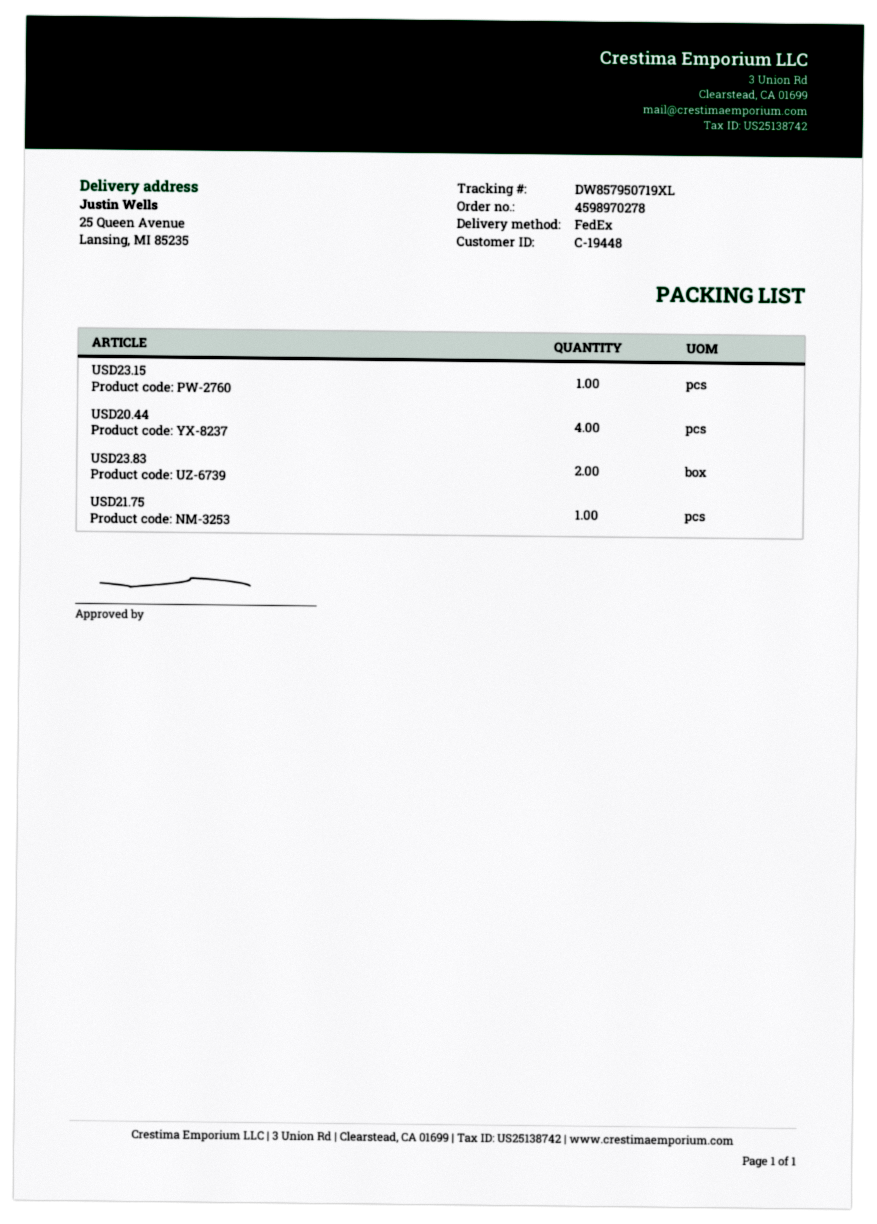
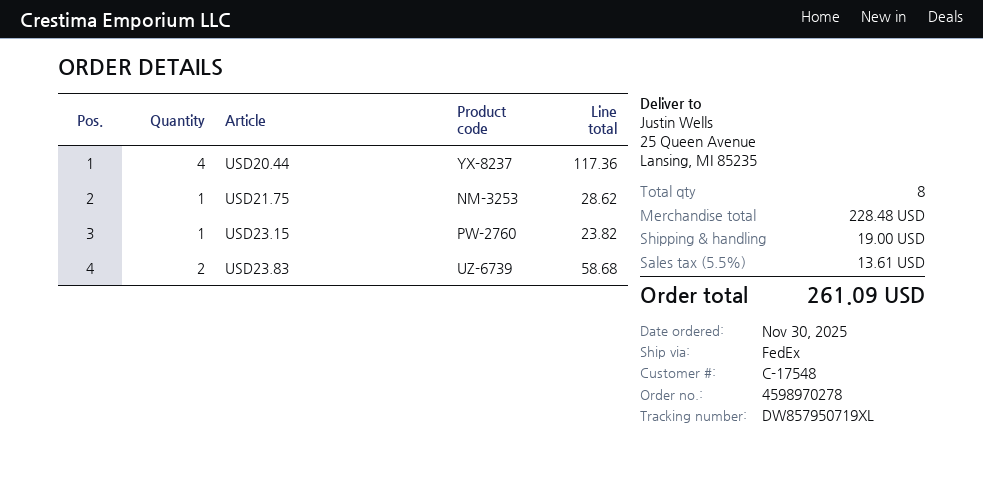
customer number: C-19448 -> C-17548

